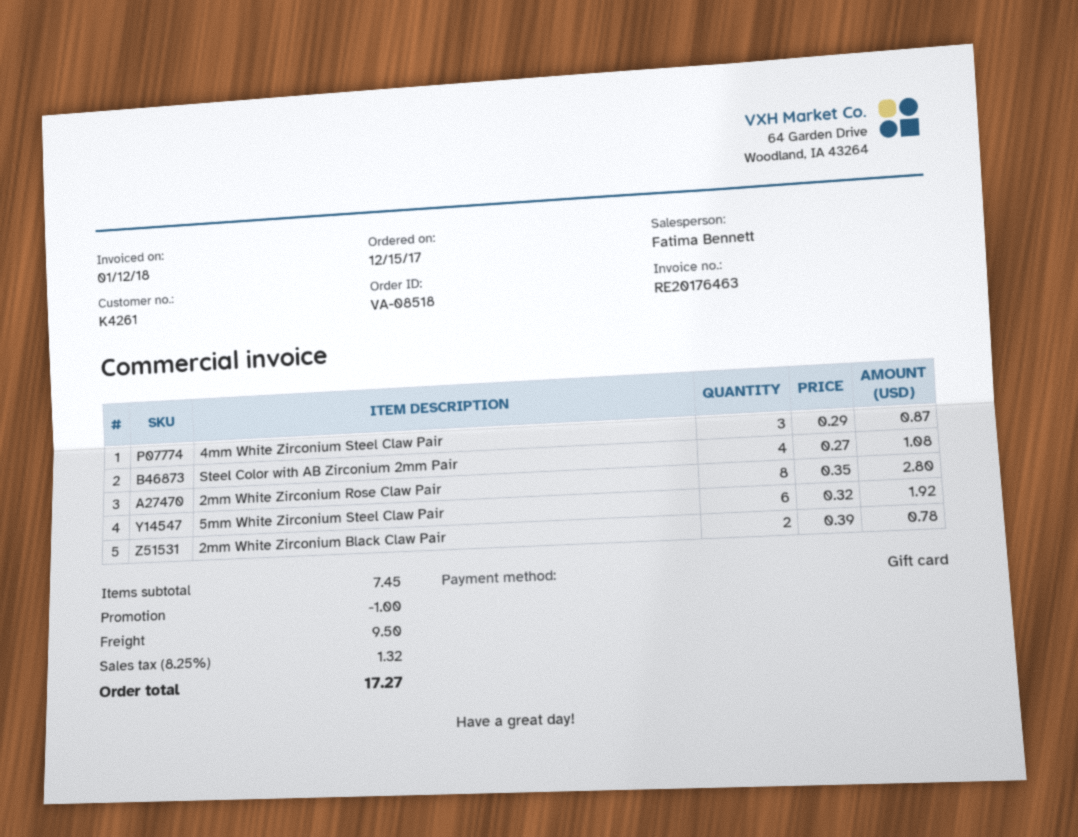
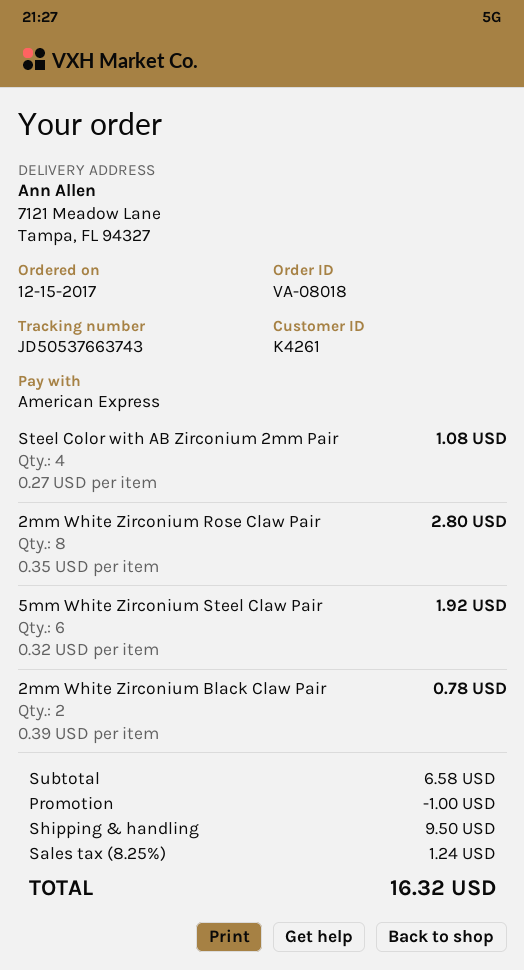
order number: VA-08518 -> VA-08018
payment method: gift card -> American Express
4mm White Zirconium Steel Claw Pair: 3 x 0.29 = 0.87 -> none
subtotal: 7.45 -> 6.58
tax: 8.25% = 1.32 -> 8.25% = 1.24
total: 17.27 -> 16.32

